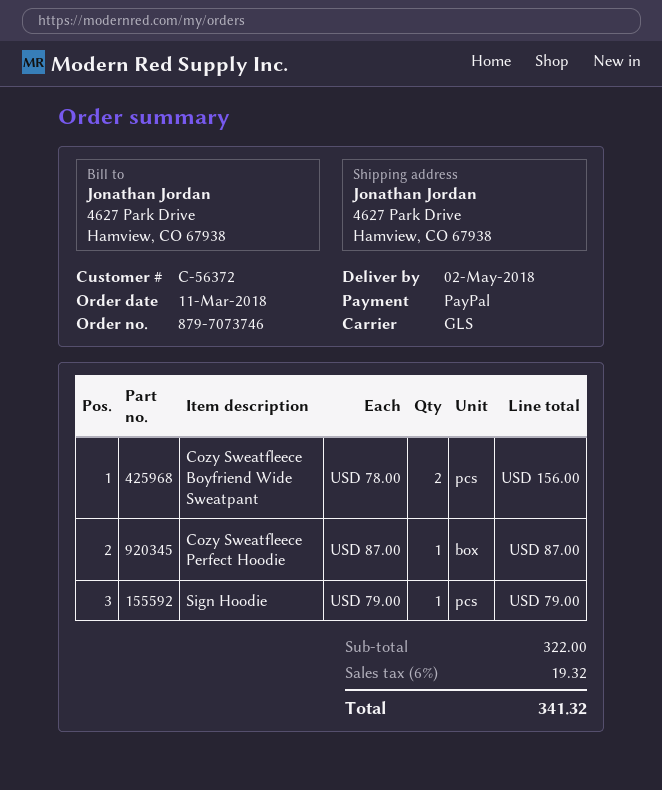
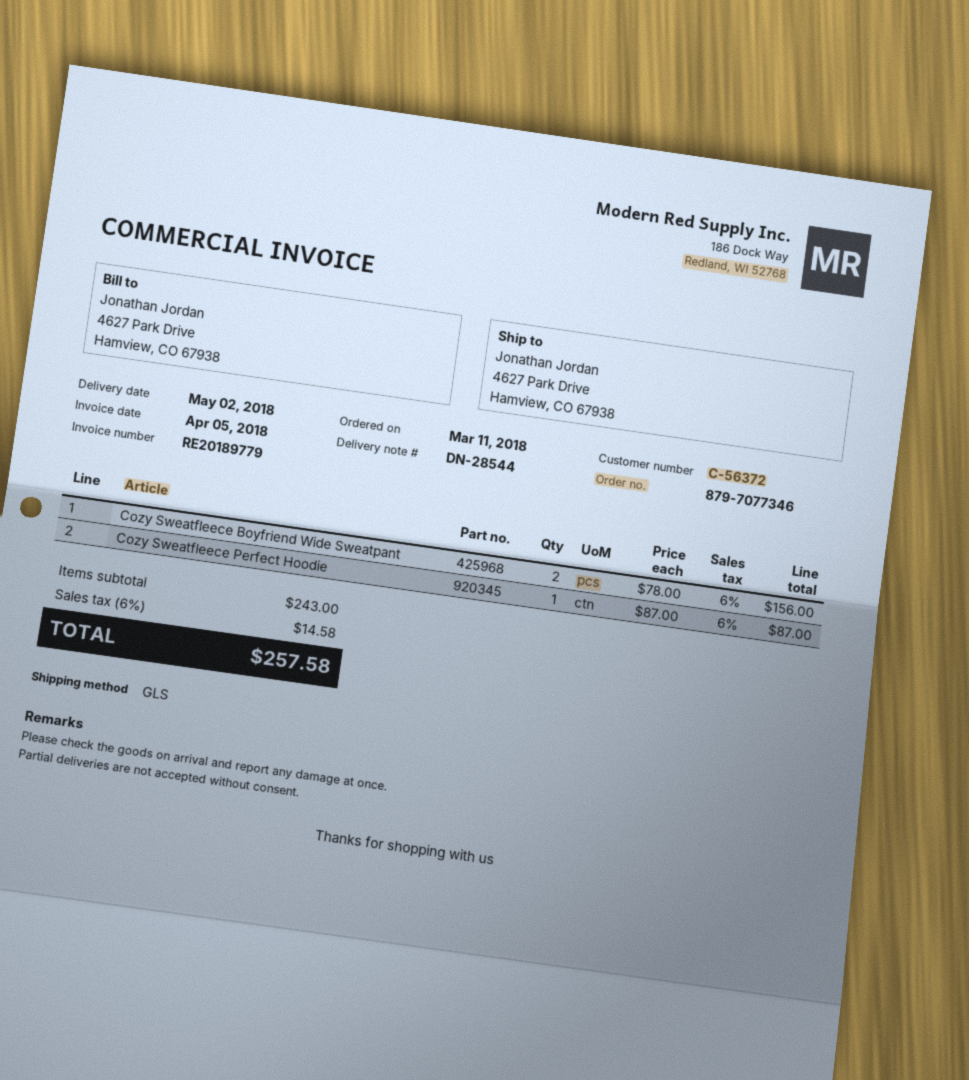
order number: 879-7073746 -> 879-7077346
Sign Hoodie: 1 x 79.00 = 79.00 -> none
subtotal: 322.00 -> 243.00
tax: 6% = 19.32 -> 6% = 14.58
total: 341.32 -> 257.58

